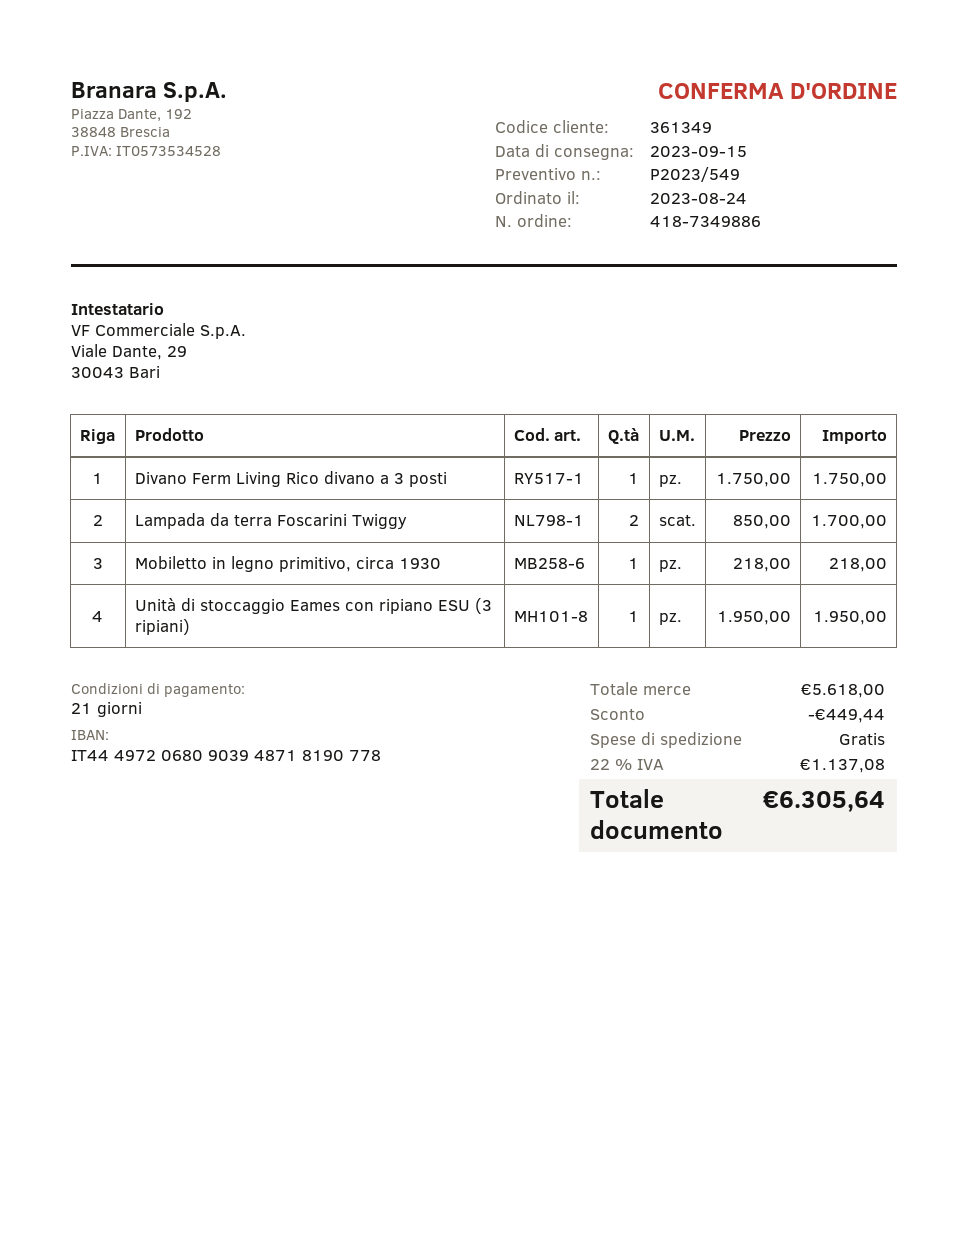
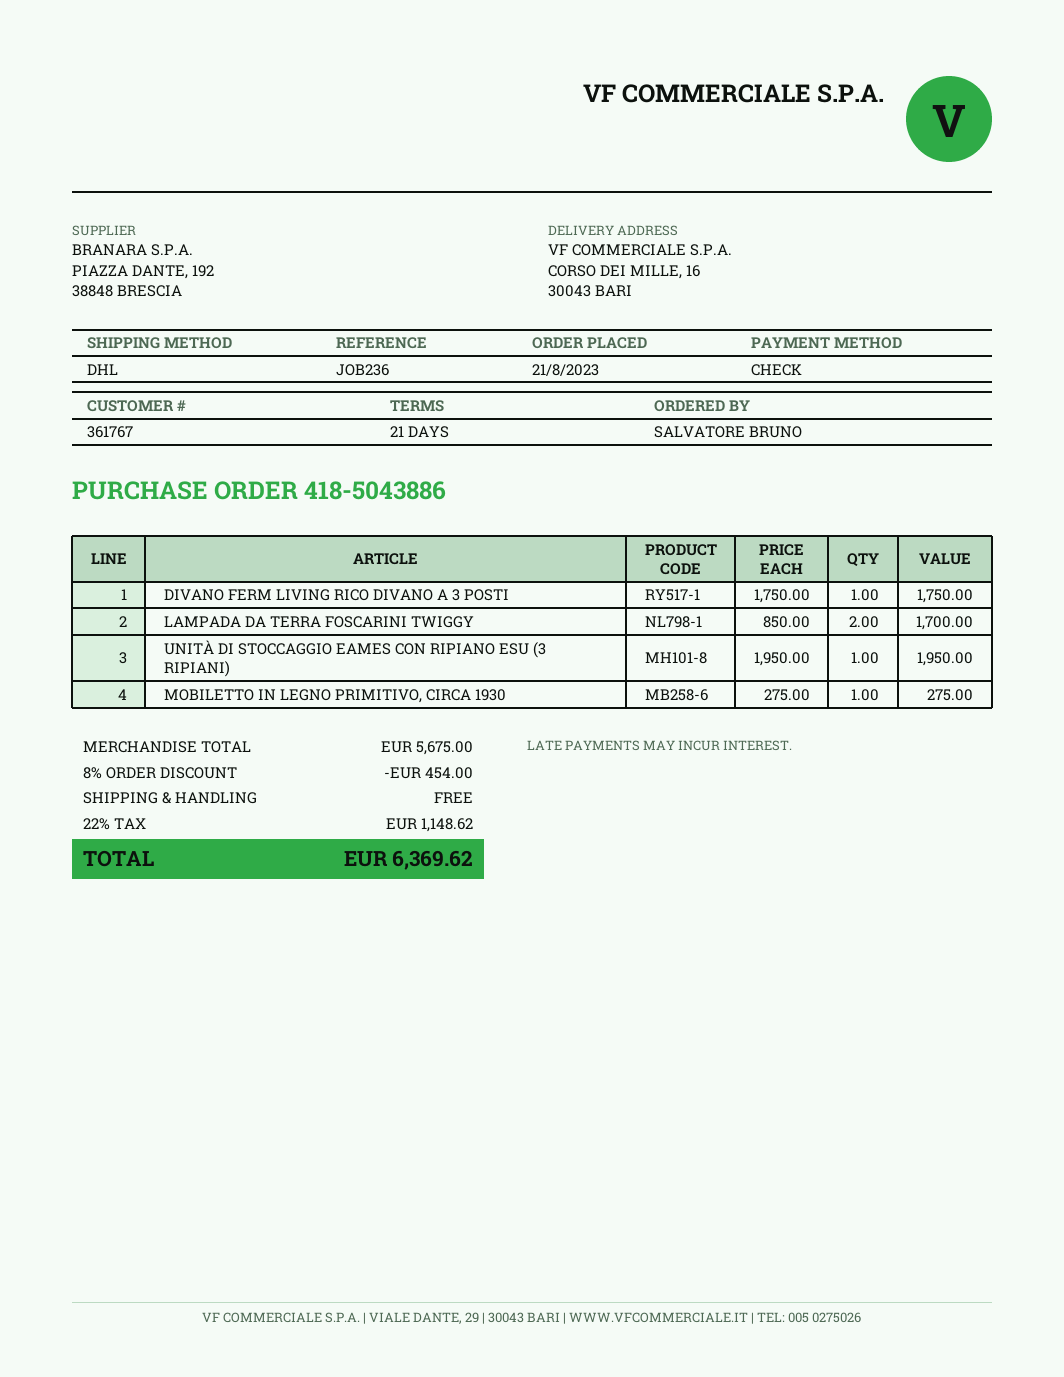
order number: 418-7349886 -> 418-5043886
order date: 2023-08-24 -> 2023-08-21
customer number: 361349 -> 361767
Mobiletto in legno primitivo, circa 1930: 1 x 218.00 = 218.00 -> 1 x 275.00 = 275.00
subtotal: 5618.00 -> 5675.00
discount: 449.44 -> 454.00
tax: 22% = 1137.08 -> 22% = 1148.62
total: 6305.64 -> 6369.62

